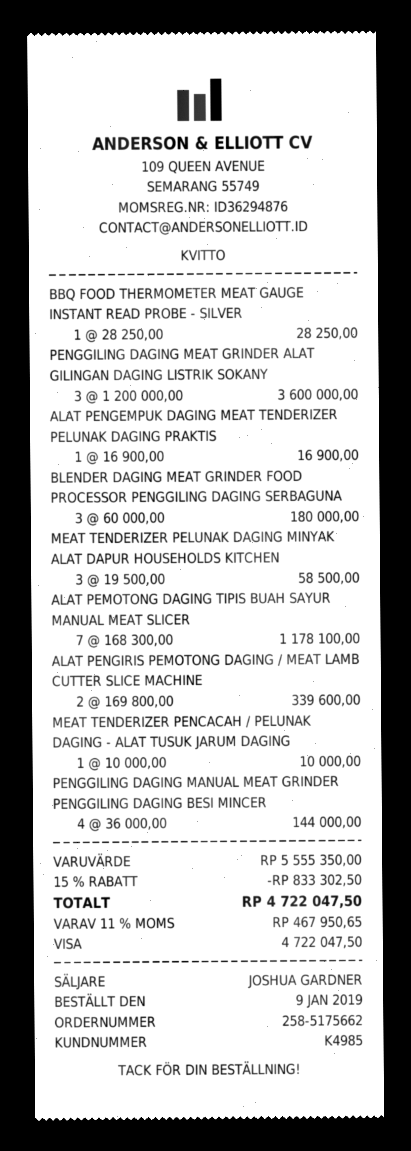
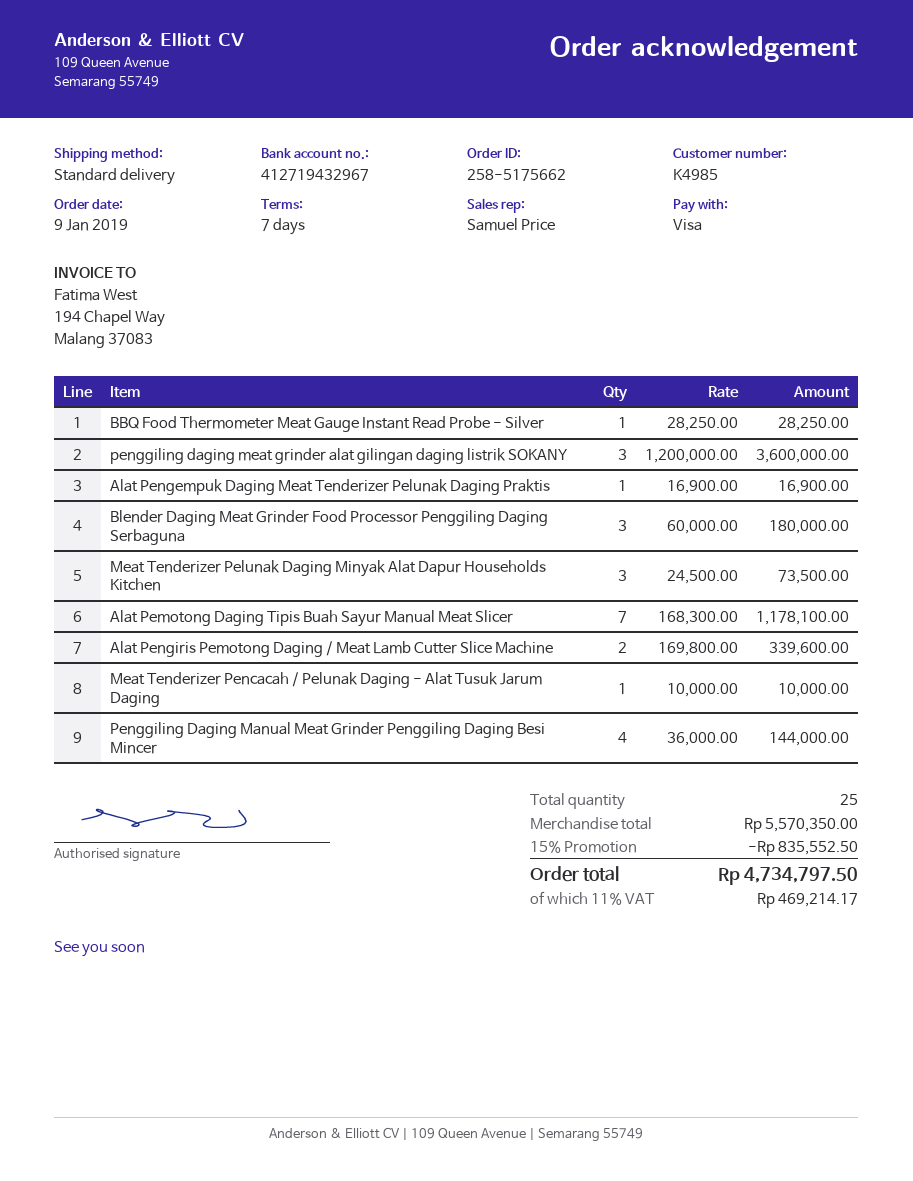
sales rep: JOSHUA GARDNER -> Samuel Price
MEAT TENDERIZER PELUNAK DAGING MINYAK ALAT DAPUR HOUSEHOLDS KITCHEN: 3 x 19500.00 = 58500.00 -> 3 x 24500.00 = 73500.00
subtotal: 5555350.00 -> 5570350.00
discount: 15% = 833302.50 -> 15% = 835552.50
tax: 11% = 467950.65 -> 11% = 469214.17
total: 4722047.50 -> 4734797.50

